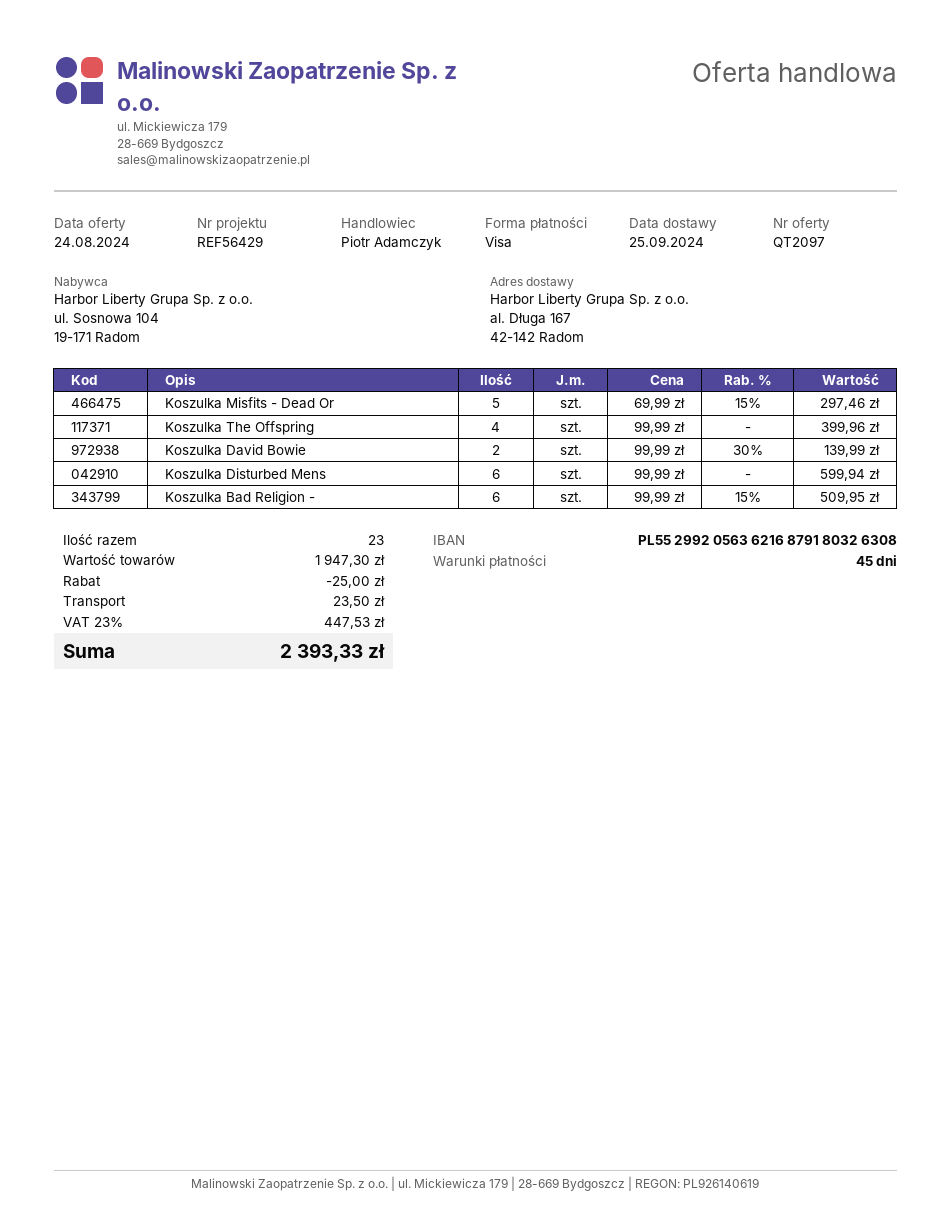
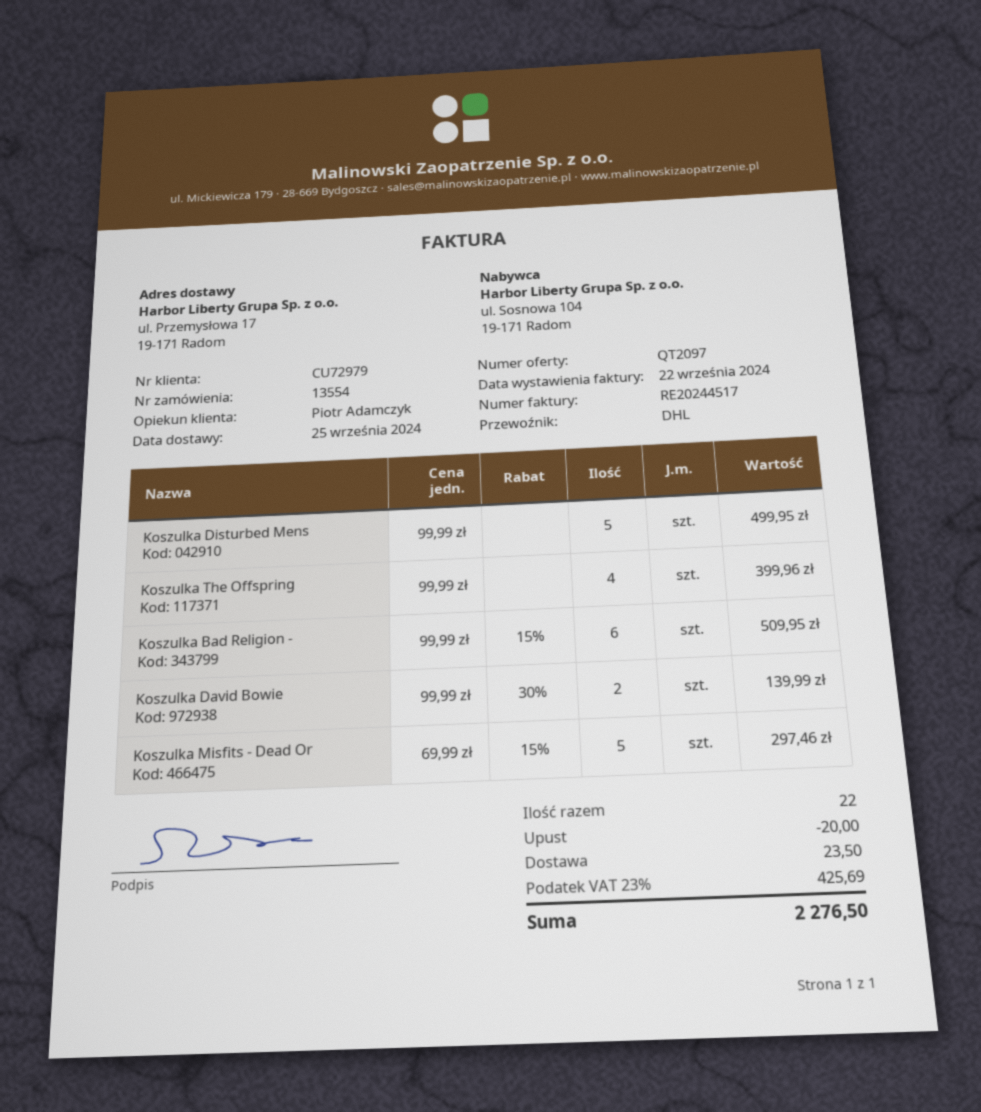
ship to: al. Długa 167, 42-142 Radom -> ul. Przemysłowa 17, 19-171 Radom
Koszulka Disturbed Mens: 6 x 99.99 = 599.94 -> 5 x 99.99 = 499.95
total quantity: 23 -> 22
discount: 25.00 -> 20.00
tax: 23% = 447.53 -> 23% = 425.69
total: 2393.33 -> 2276.50

